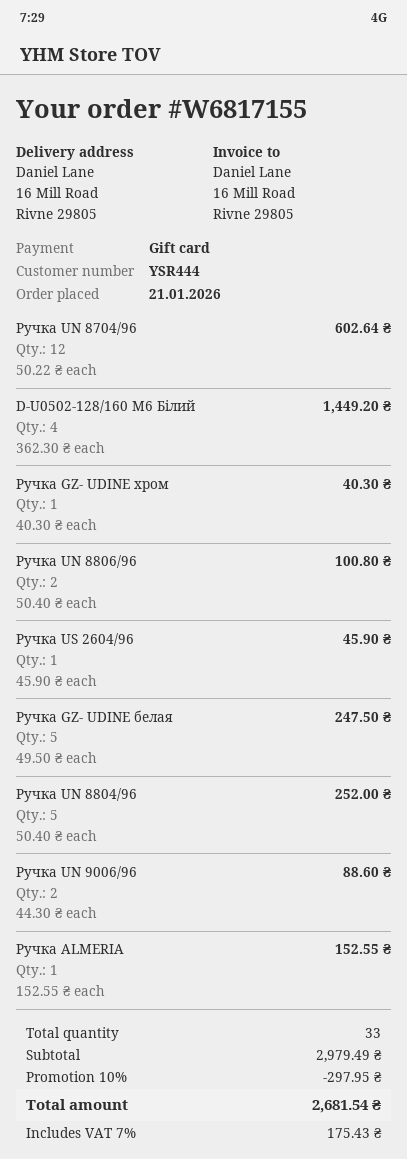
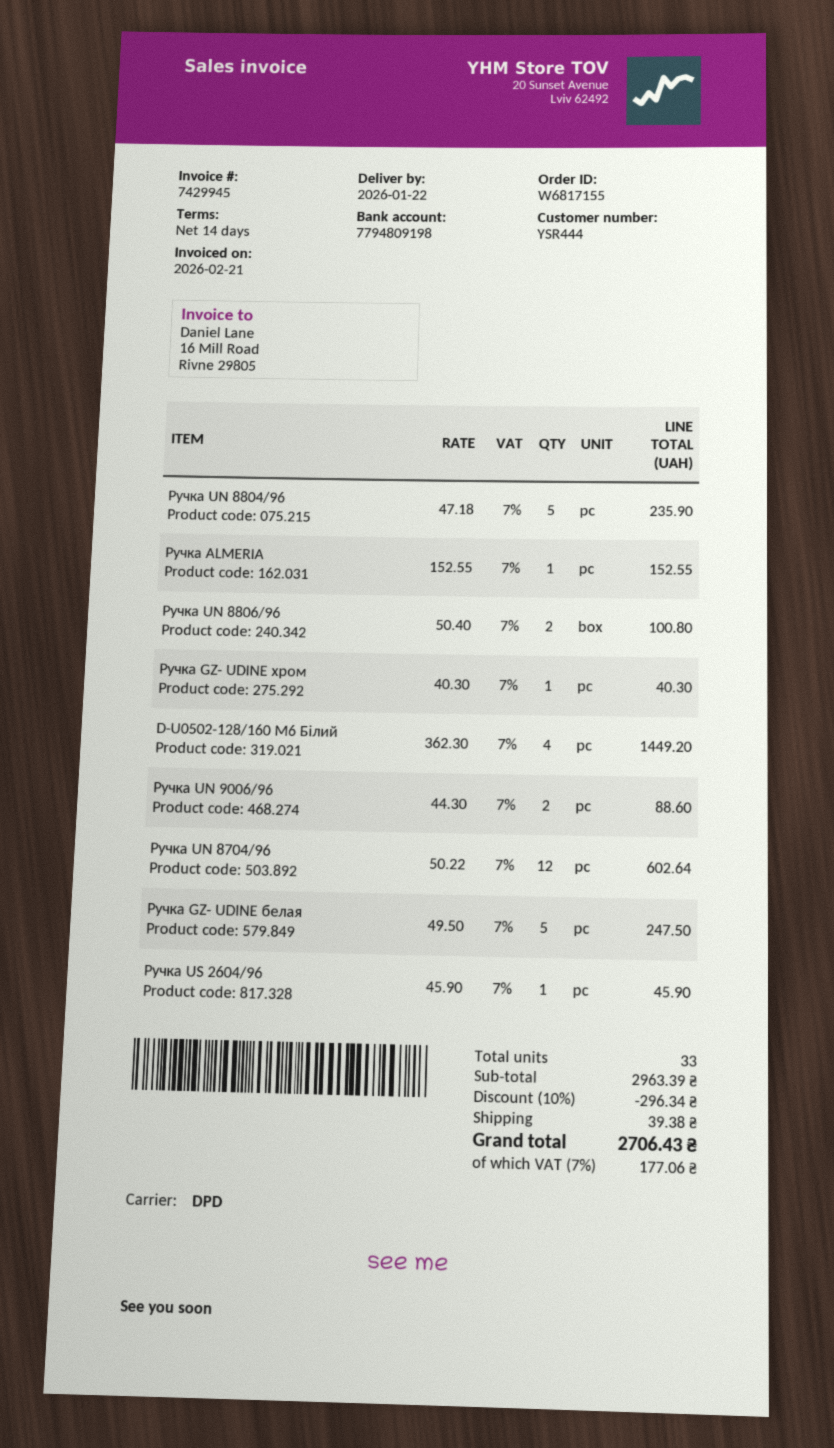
Ручка UN 8804/96: 5 x 50.40 = 252.00 -> 5 x 47.18 = 235.90
subtotal: 2979.49 -> 2963.39
discount: 10% = 297.95 -> 10% = 296.34
shipping: none -> 39.38
tax: 7% = 175.43 -> 7% = 177.06
total: 2681.54 -> 2706.43

